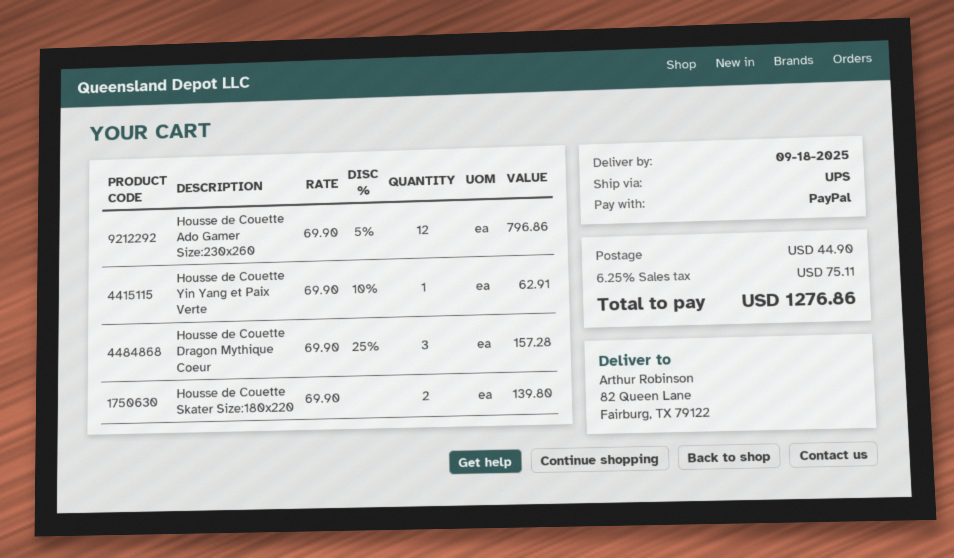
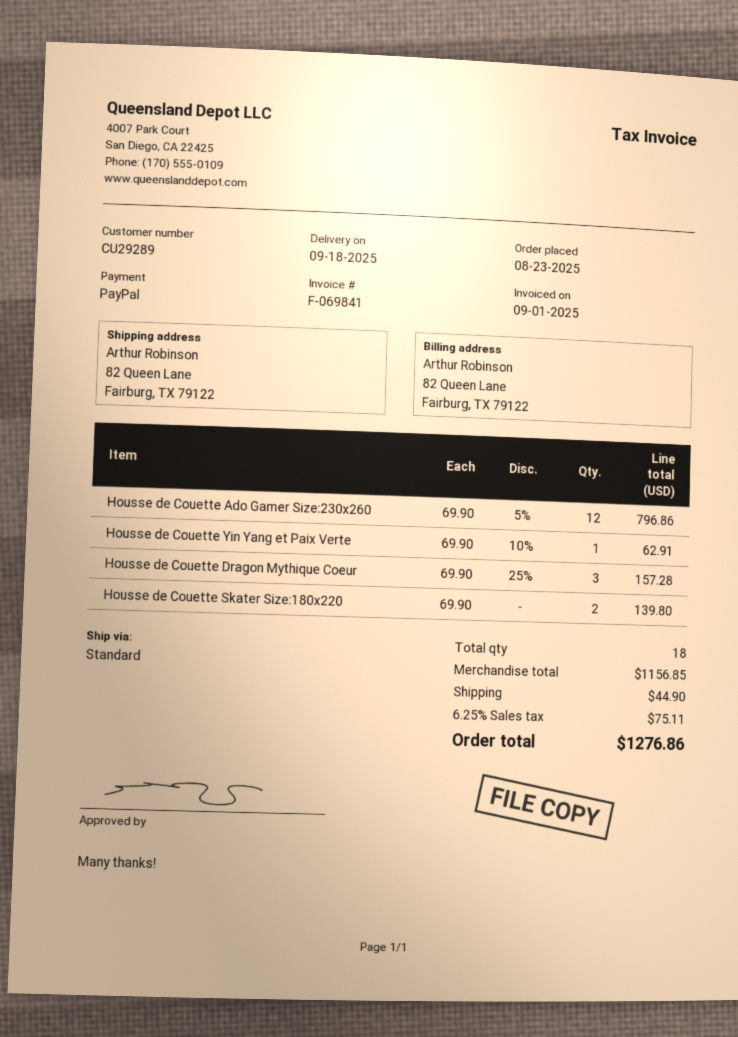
shipping method: UPS -> standard

